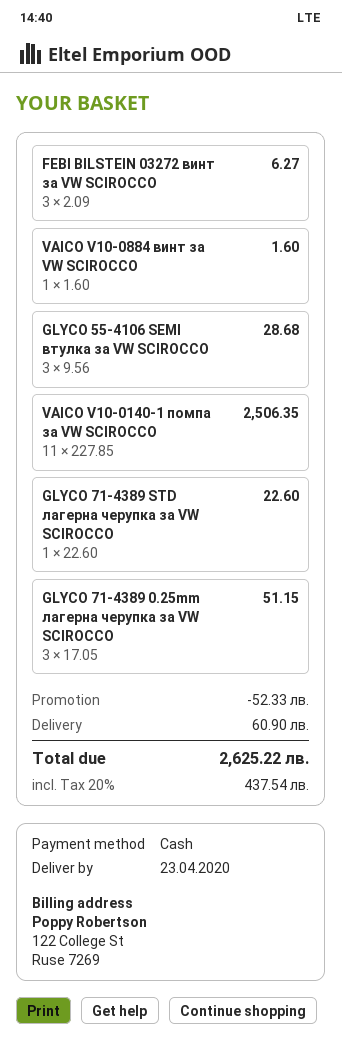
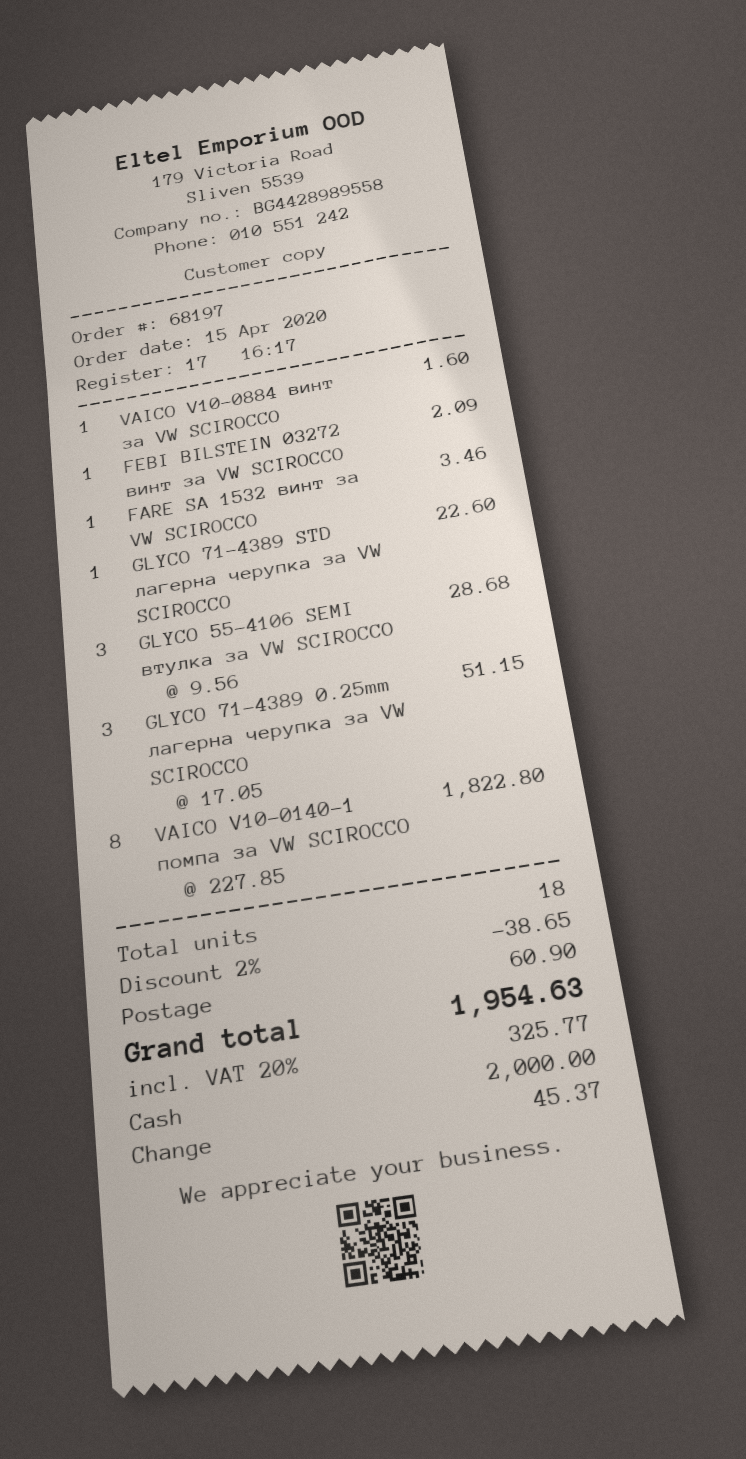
FEBI BILSTEIN 03272 винт за VW SCIROCCO: 3 x 2.09 = 6.27 -> 1 x 2.09 = 2.09
VAICO V10-0140-1 помпа за VW SCIROCCO: 11 x 227.85 = 2506.35 -> 8 x 227.85 = 1822.80
FARE SA 1532 винт за VW SCIROCCO: none -> 1 x 3.46 = 3.46
discount: 52.33 -> 38.65
tax: 20% = 437.54 -> 20% = 325.77
total: 2625.22 -> 1954.63

